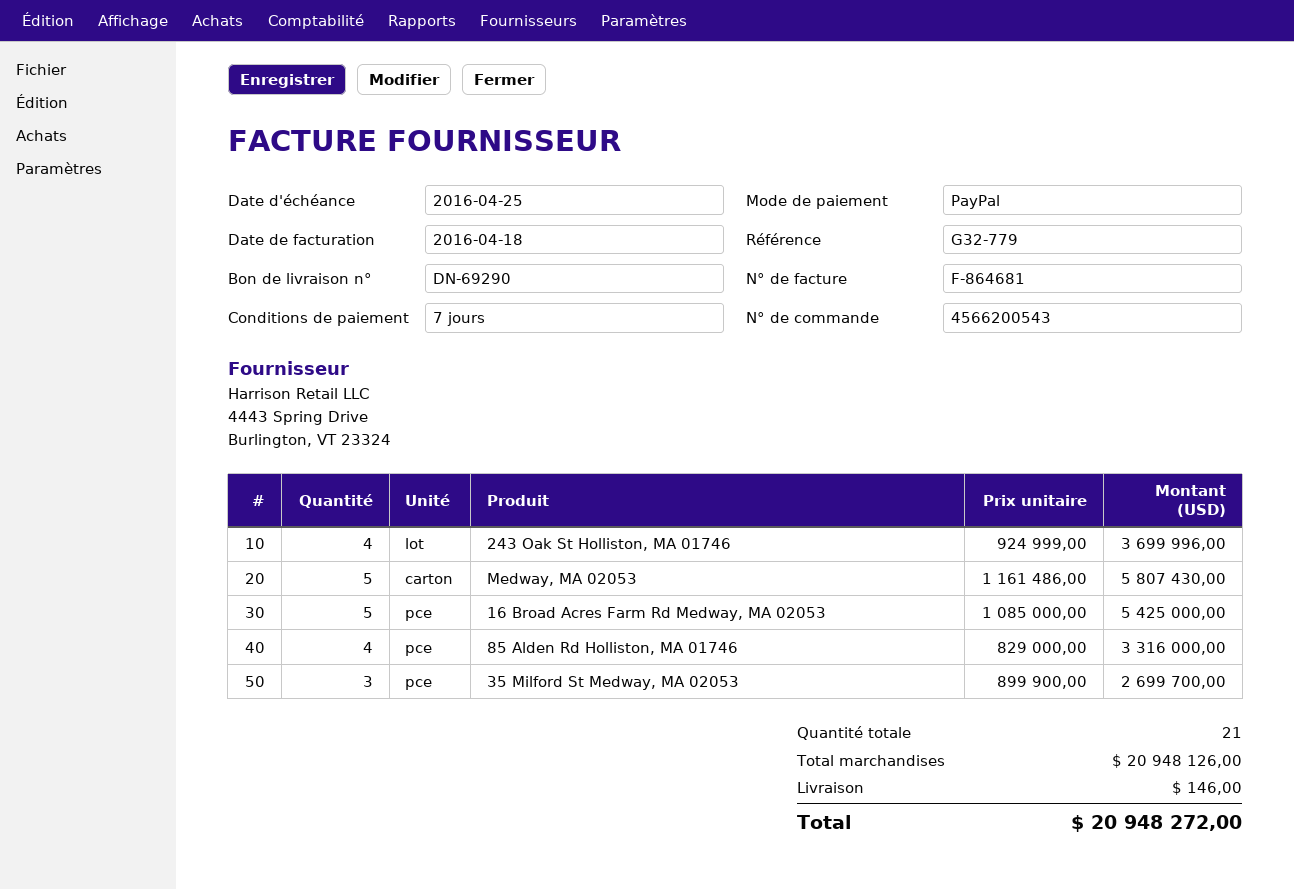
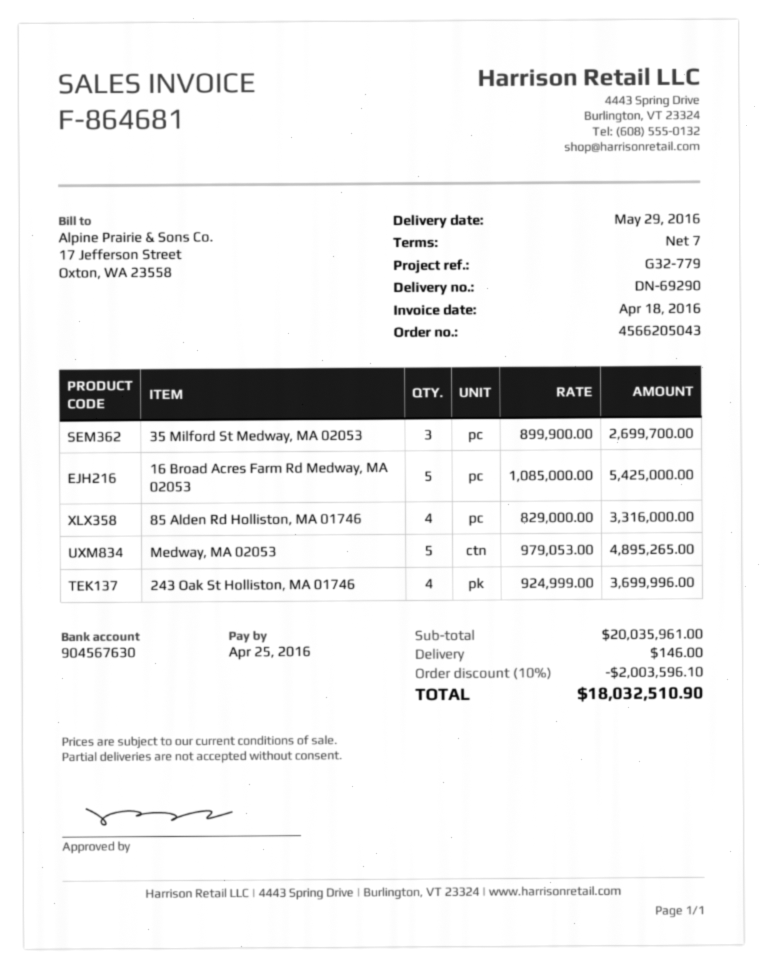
order number: 4566200543 -> 4566205043
Medway, MA 02053: 5 x 1161486.00 = 5807430.00 -> 5 x 979053.00 = 4895265.00
subtotal: 20948126.00 -> 20035961.00
discount: none -> 10% = 2003596.10
total: 20948272.00 -> 18032510.90

